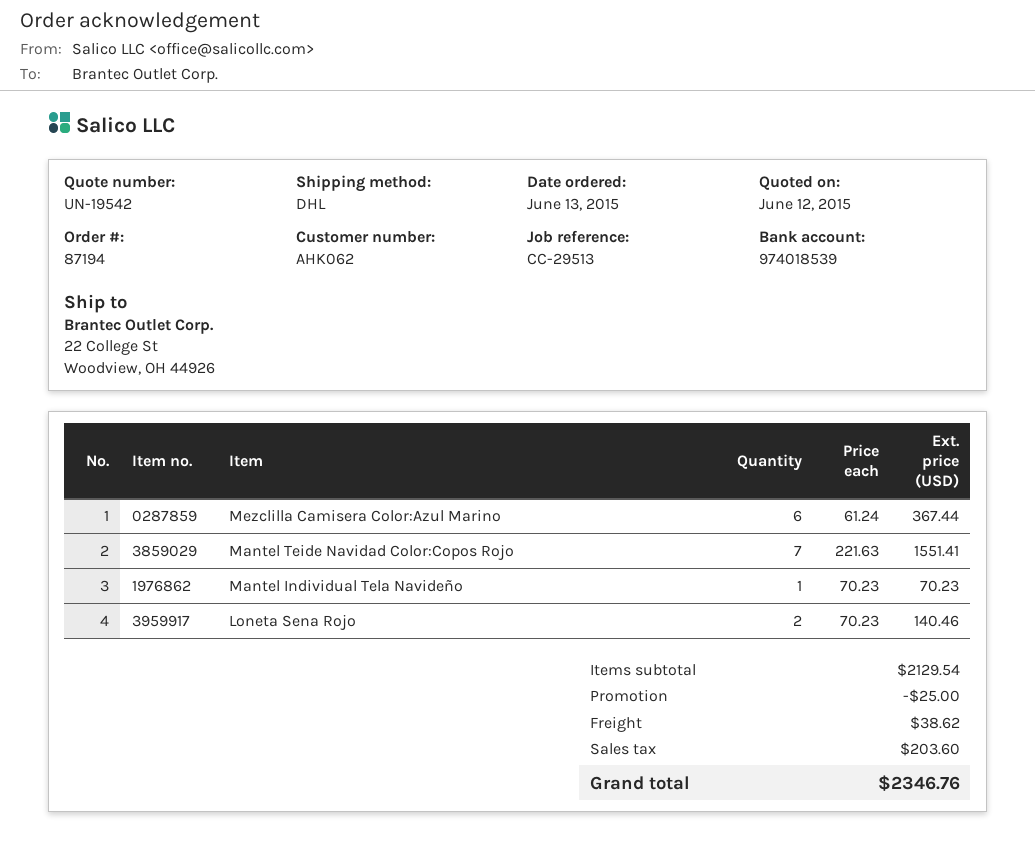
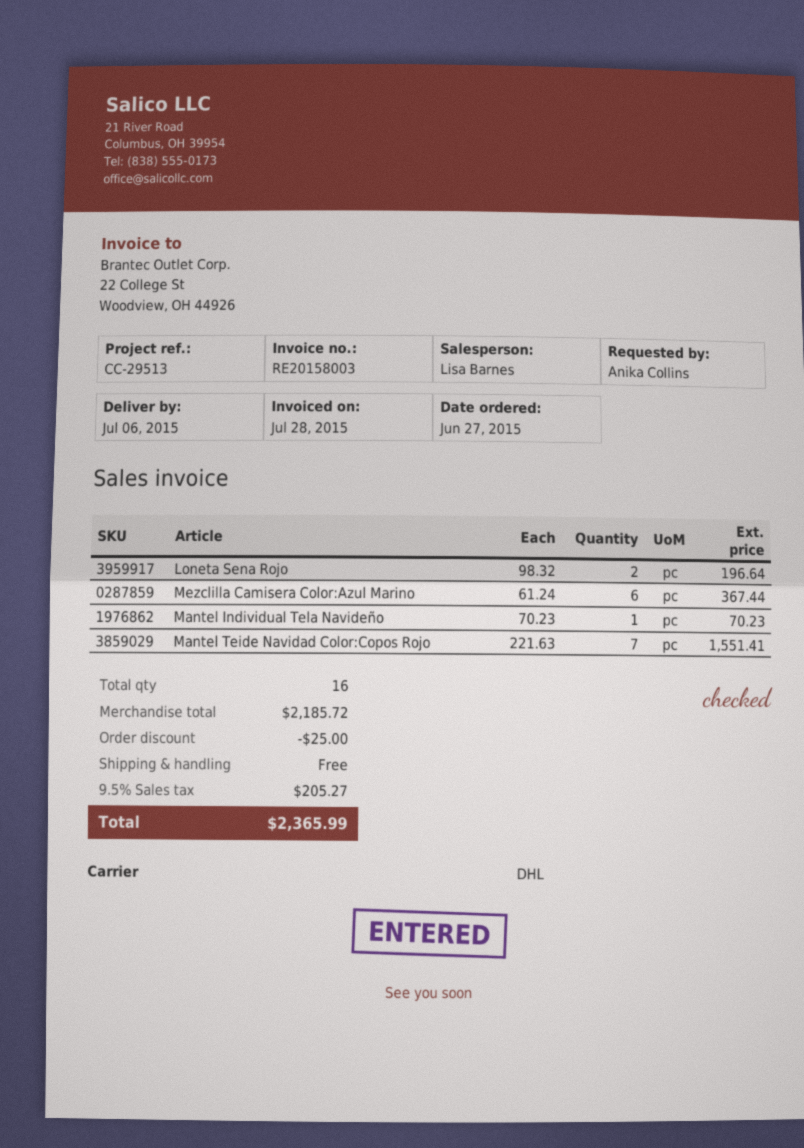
order date: 2015-06-13 -> 2015-06-27
Loneta Sena Rojo: 2 x 70.23 = 140.46 -> 2 x 98.32 = 196.64
subtotal: 2129.54 -> 2185.72
shipping: 38.62 -> 0.00
tax: 203.60 -> 205.27
total: 2346.76 -> 2365.99

